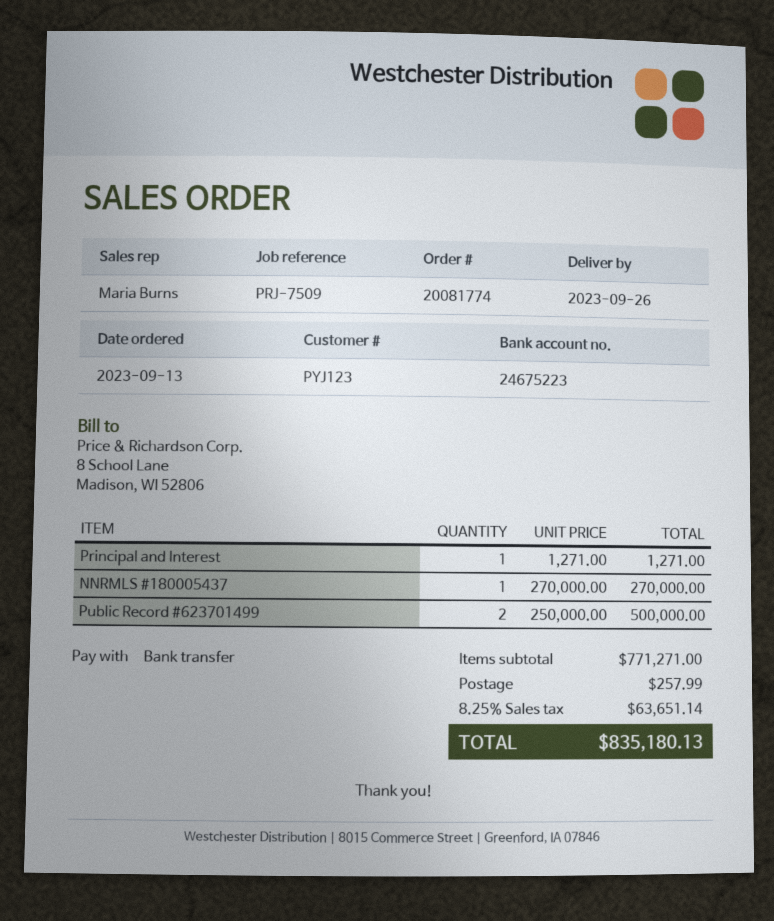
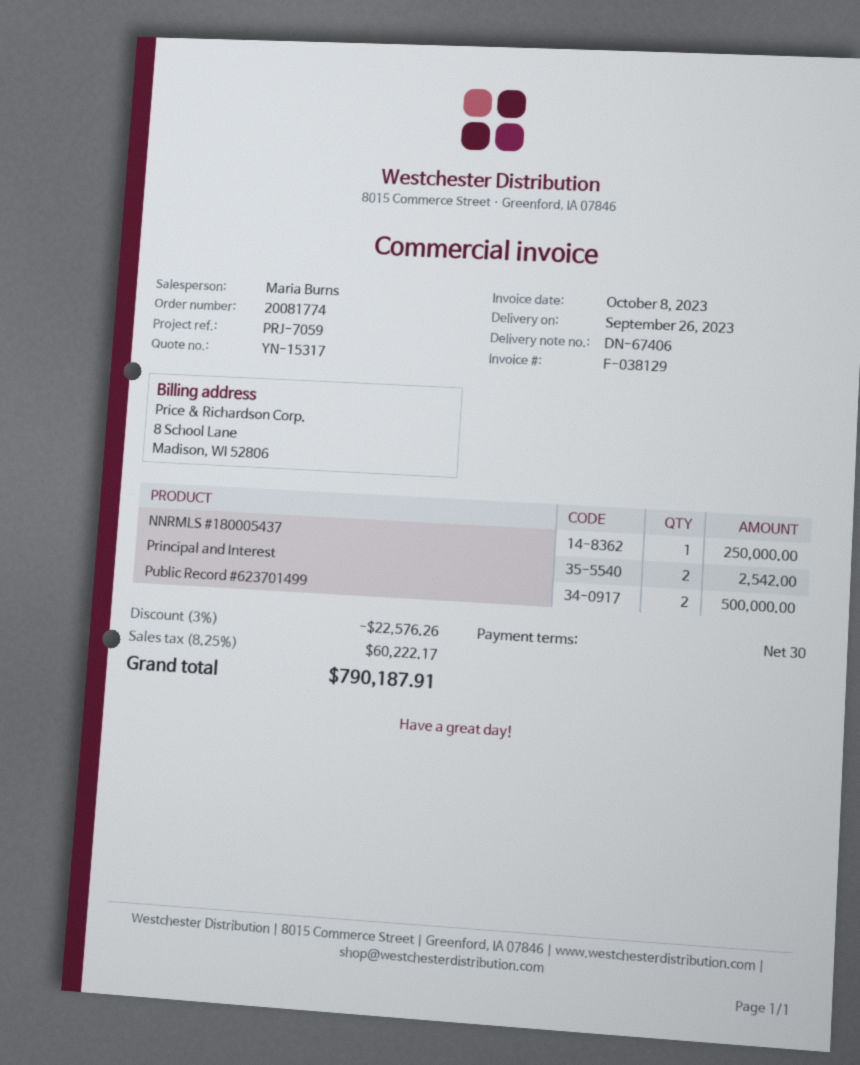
reference: PRJ-7509 -> PRJ-7059
Principal and Interest: 1 for 1271.00 -> 2 for 2542.00
NNRMLS #180005437: 1 for 270000.00 -> 1 for 250000.00
discount: none -> 3% = 22576.26
shipping: 257.99 -> none
tax: 8.25% = 63651.14 -> 8.25% = 60222.17
total: 835180.13 -> 790187.91

